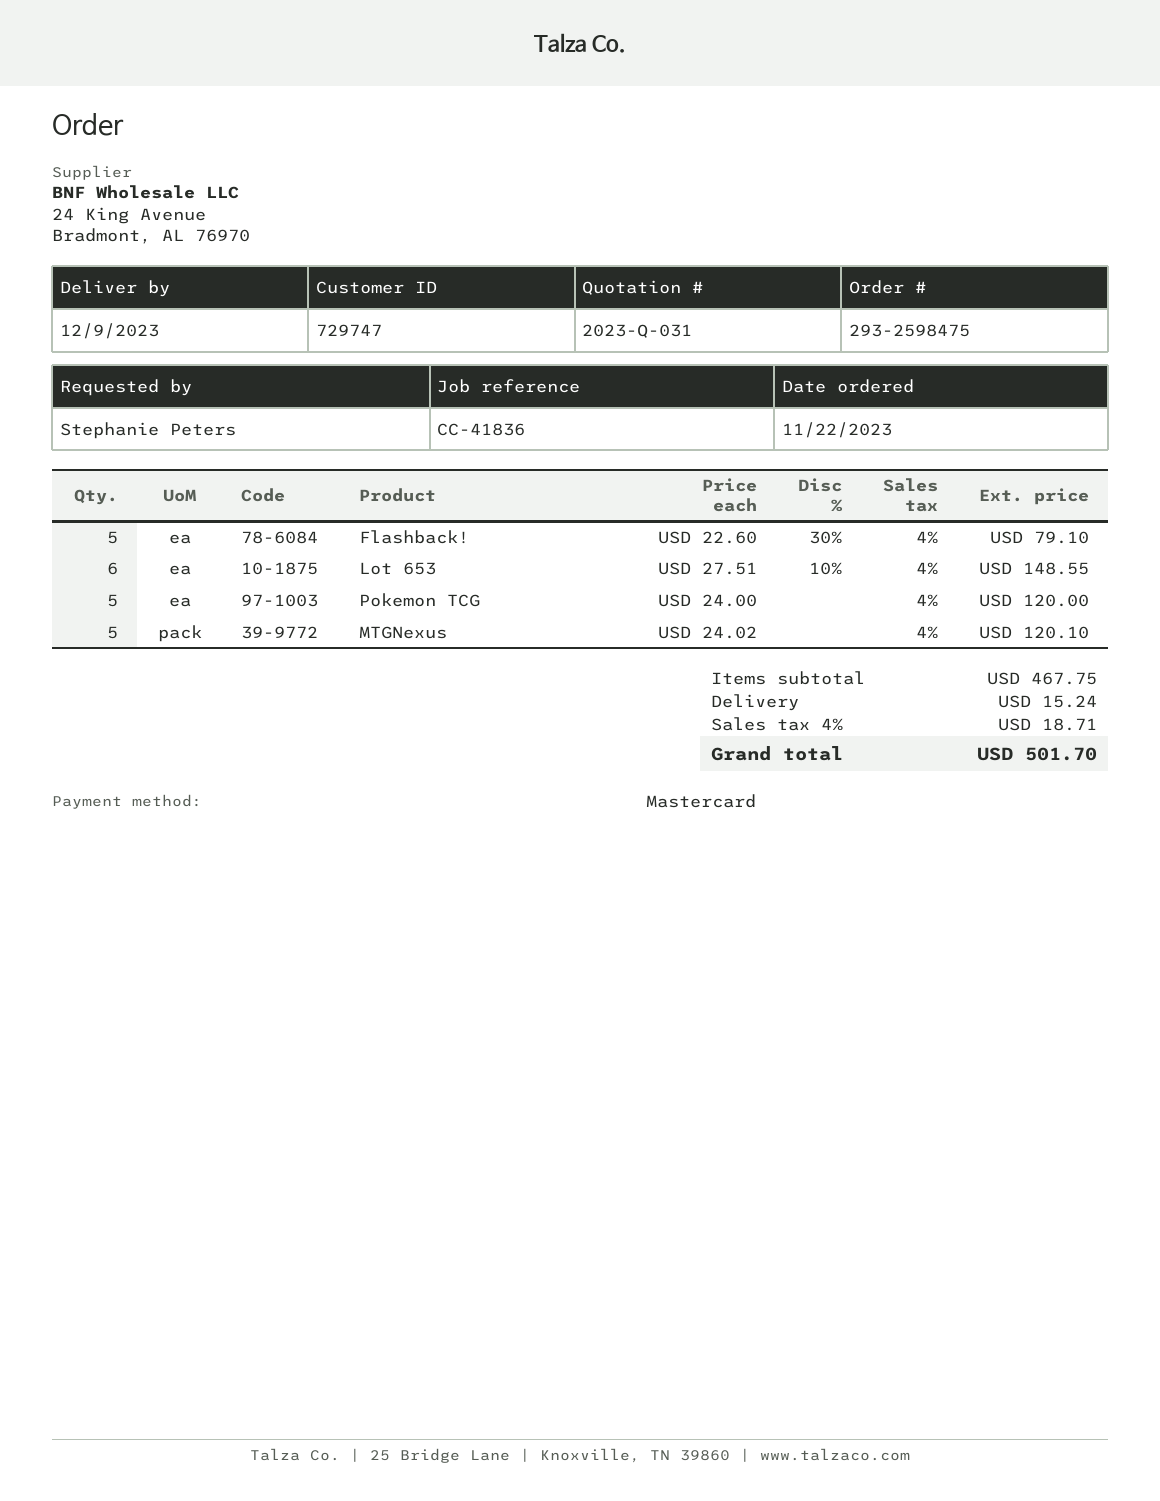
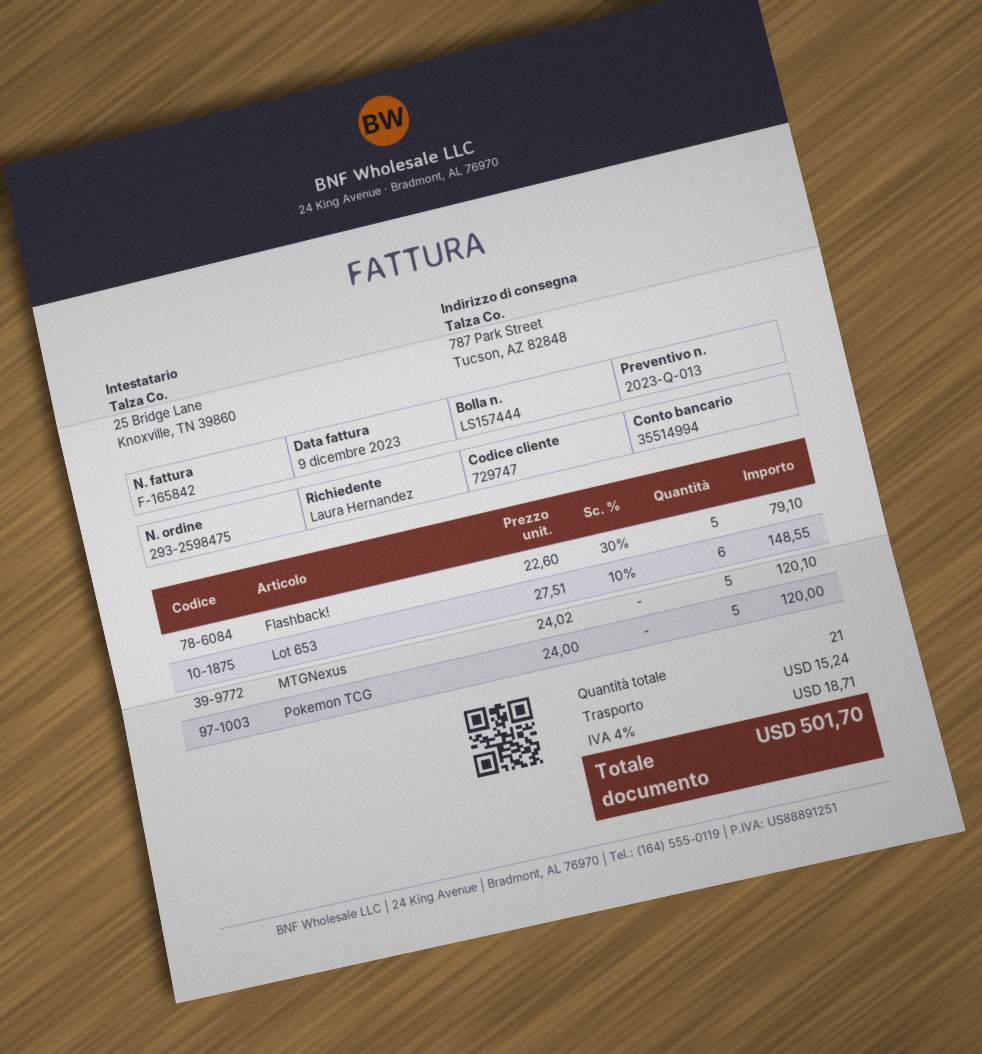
quote number: 2023-Q-031 -> 2023-Q-013
ordered by: Stephanie Peters -> Laura Hernandez

